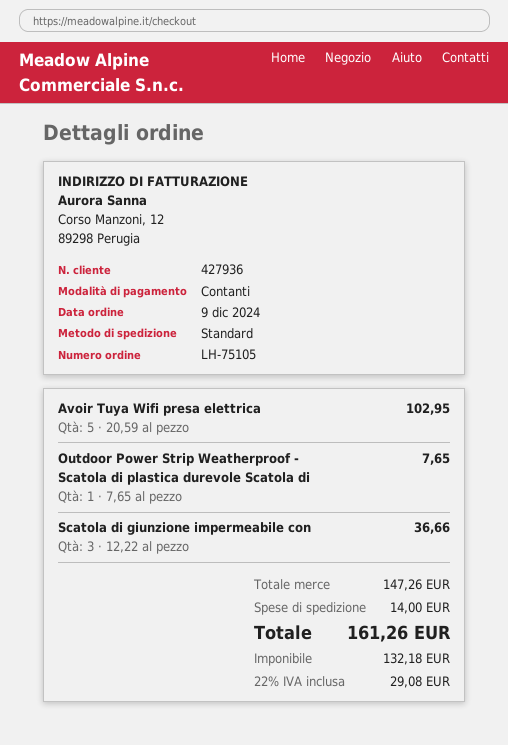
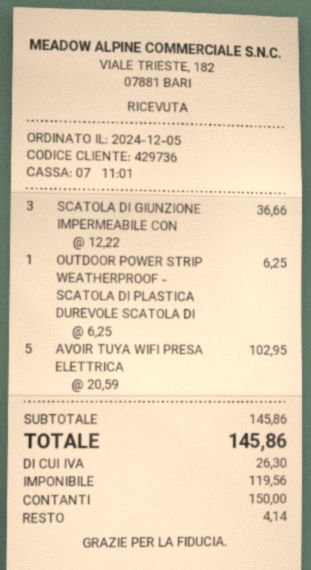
order date: 2024-12-09 -> 2024-12-05
customer number: 427936 -> 429736
Outdoor Power Strip Weatherproof - Scatola di plastica durevole Scatola di: 1 x 7.65 = 7.65 -> 1 x 6.25 = 6.25
subtotal: 147.26 -> 145.86
shipping: 14.00 -> none
net: 132.18 -> 119.56
tax: 29.08 -> 26.30
total: 161.26 -> 145.86

